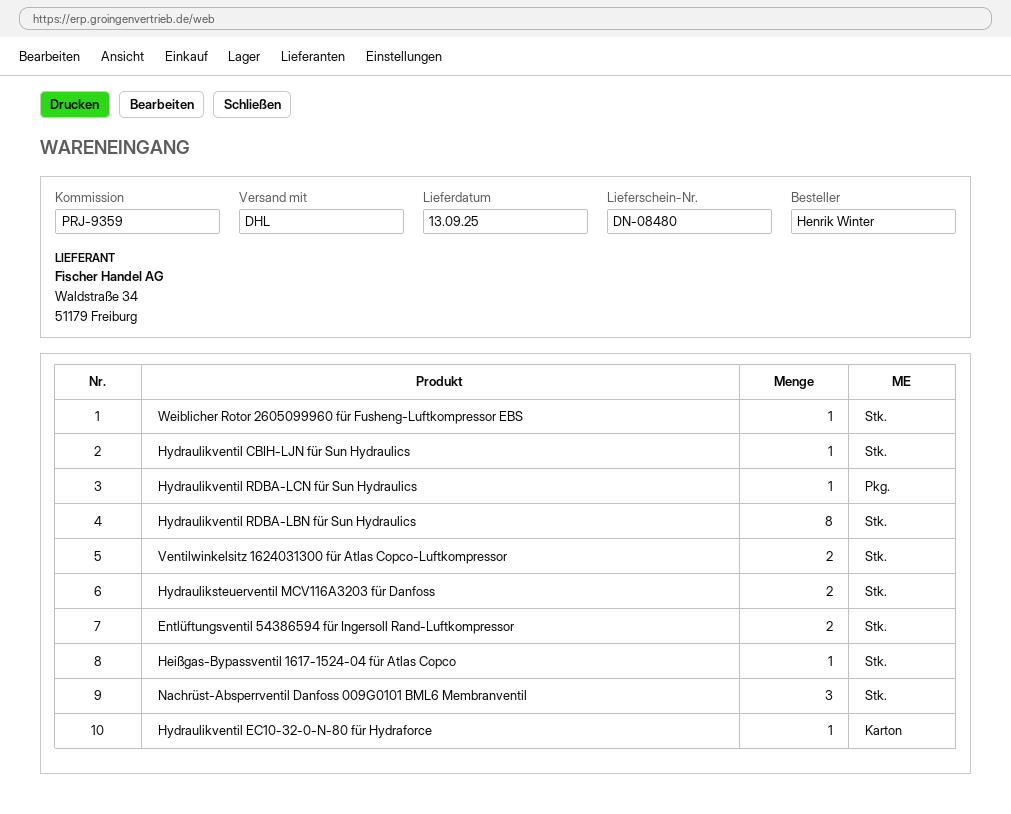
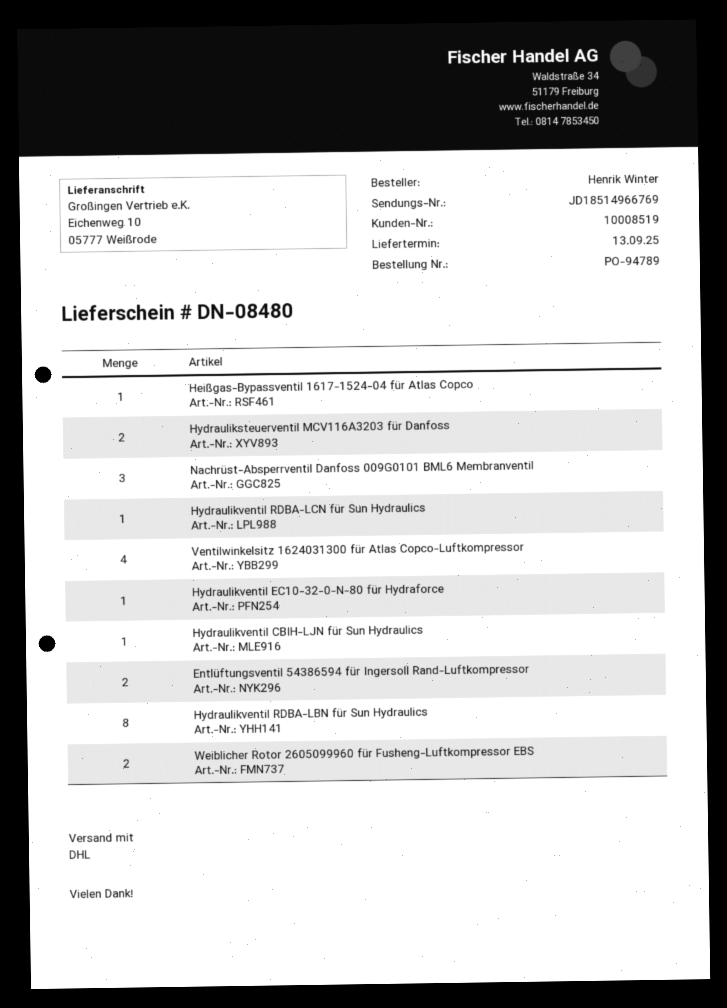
Weiblicher Rotor 2605099960 für Fusheng-Luftkompressor EBS: 1 -> 2
Ventilwinkelsitz 1624031300 für Atlas Copco-Luftkompressor: 2 -> 4

